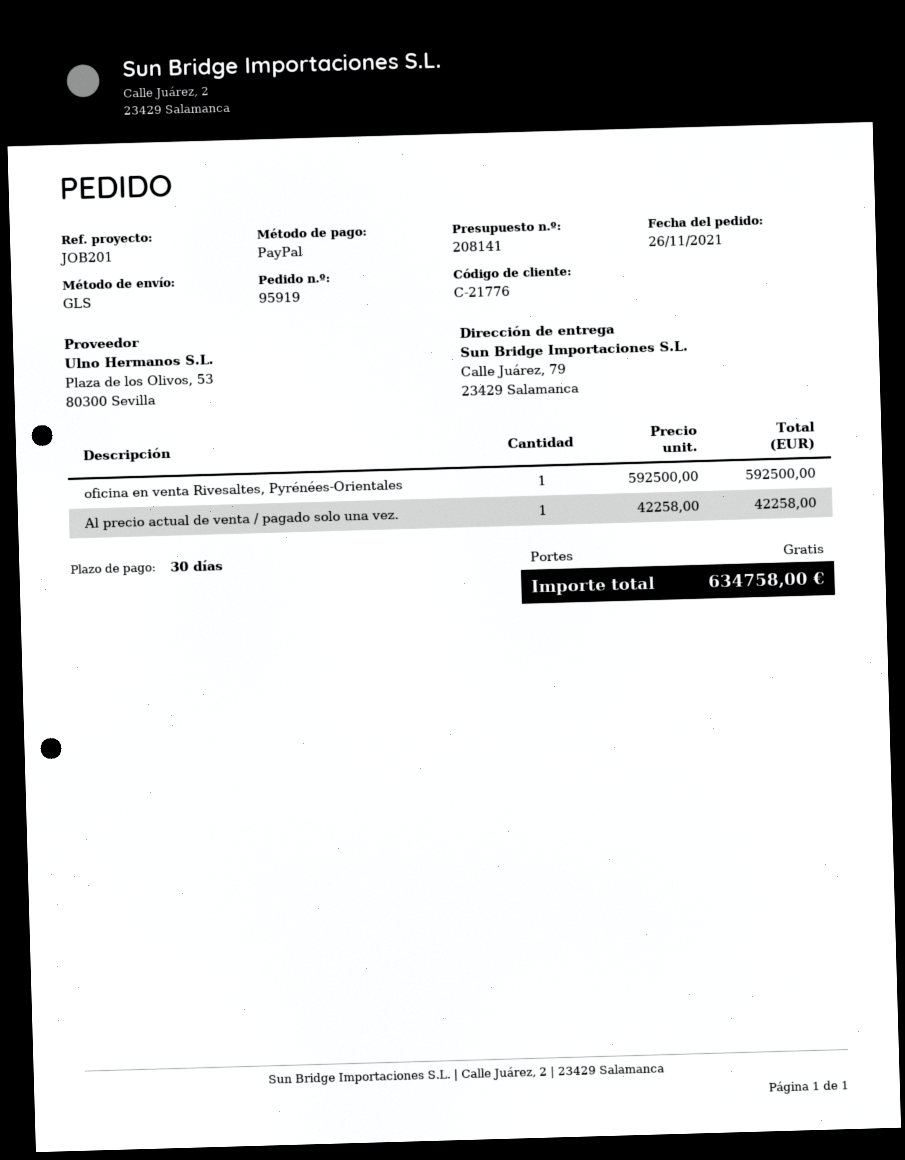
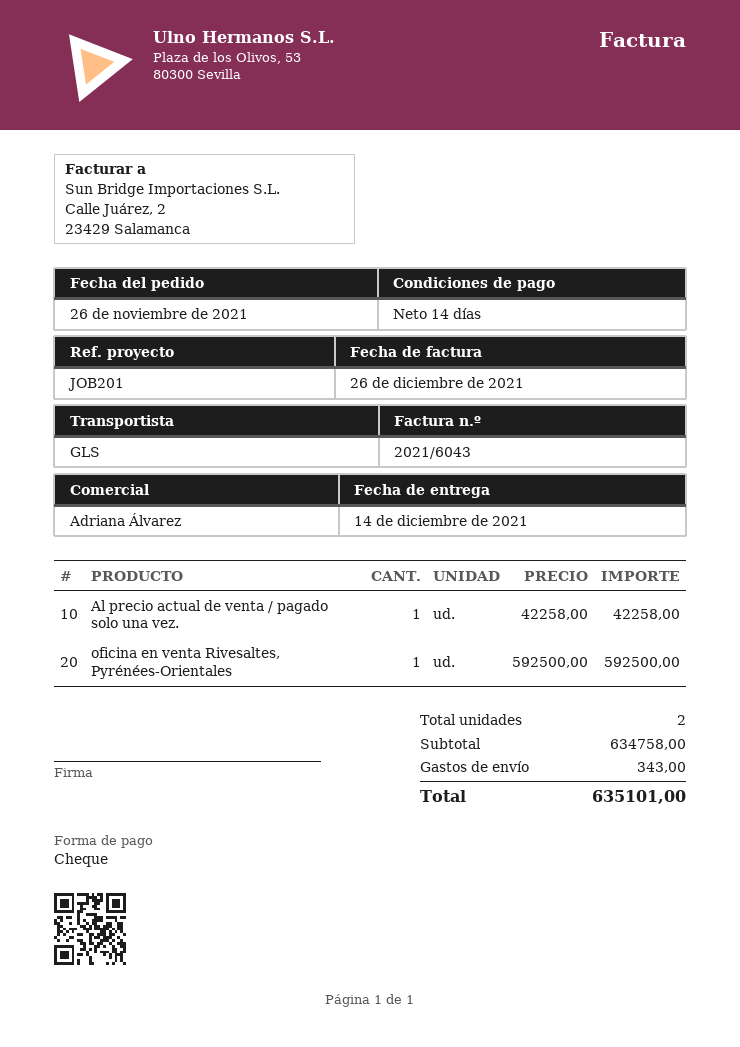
payment terms: 30 days -> 14 days
payment method: PayPal -> cheque
shipping: 0.00 -> 343.00
total: 634758.00 -> 635101.00

